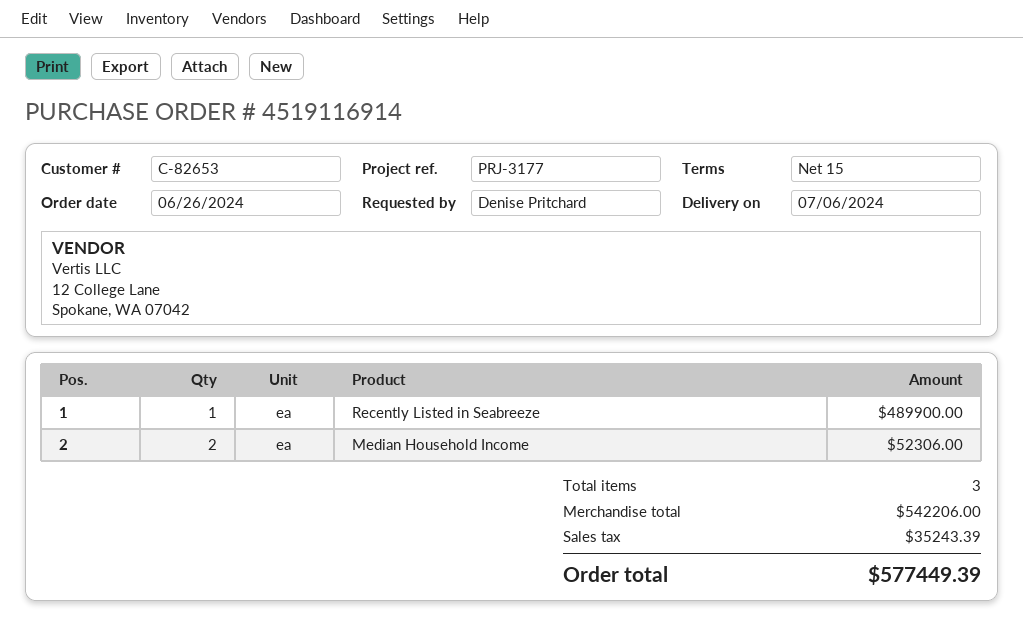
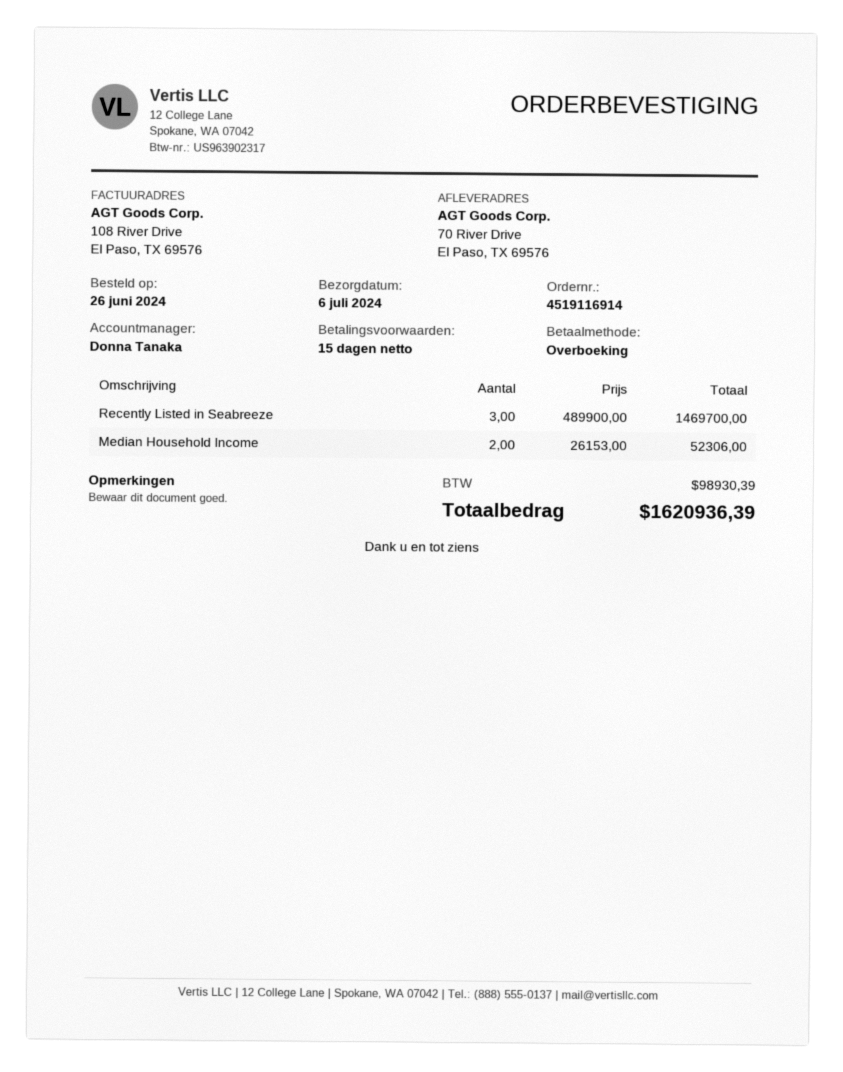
Recently Listed in Seabreeze: 1 for 489900.00 -> 3 for 1469700.00
tax: 35243.39 -> 98930.39
total: 577449.39 -> 1620936.39

